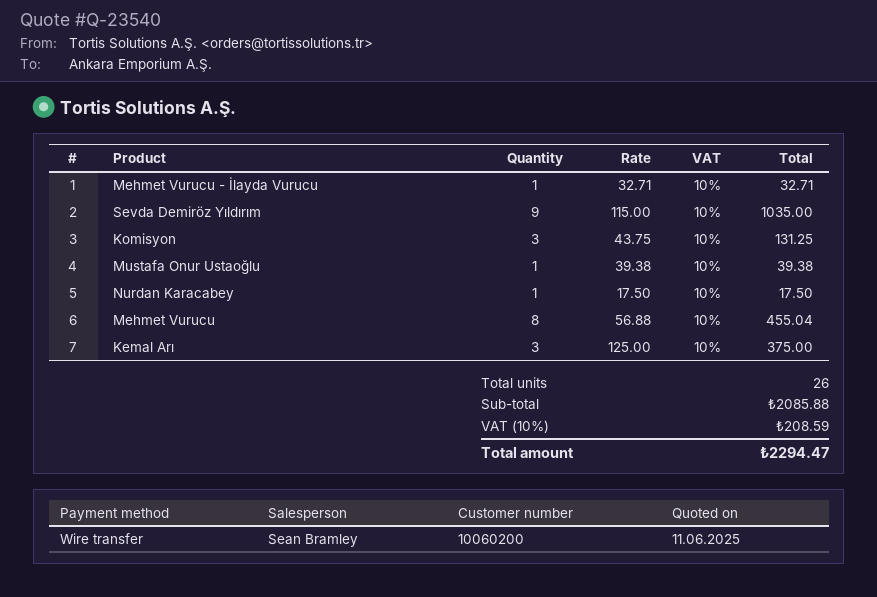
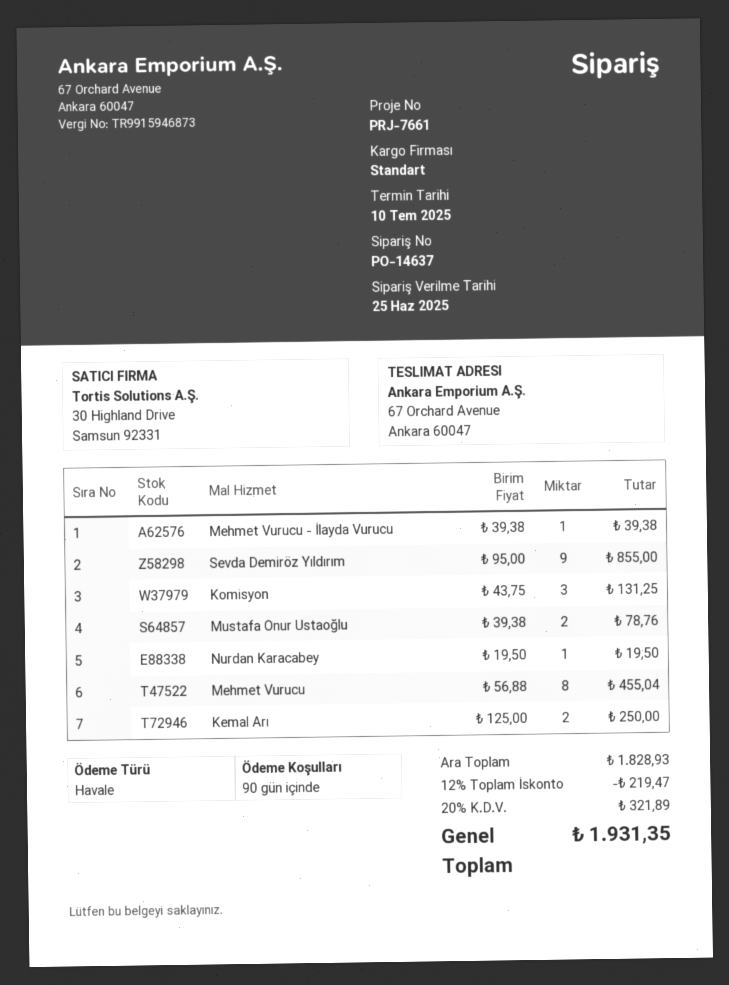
Mehmet Vurucu - İlayda Vurucu: 1 x 32.71 = 32.71 -> 1 x 39.38 = 39.38
Sevda Demiröz Yıldırım: 9 x 115.00 = 1035.00 -> 9 x 95.00 = 855.00
Mustafa Onur Ustaoğlu: 1 x 39.38 = 39.38 -> 2 x 39.38 = 78.76
Nurdan Karacabey: 1 x 17.50 = 17.50 -> 1 x 19.50 = 19.50
Kemal Arı: 3 x 125.00 = 375.00 -> 2 x 125.00 = 250.00
subtotal: 2085.88 -> 1828.93
discount: none -> 12% = 219.47
tax: 10% = 208.59 -> 20% = 321.89
total: 2294.47 -> 1931.35

